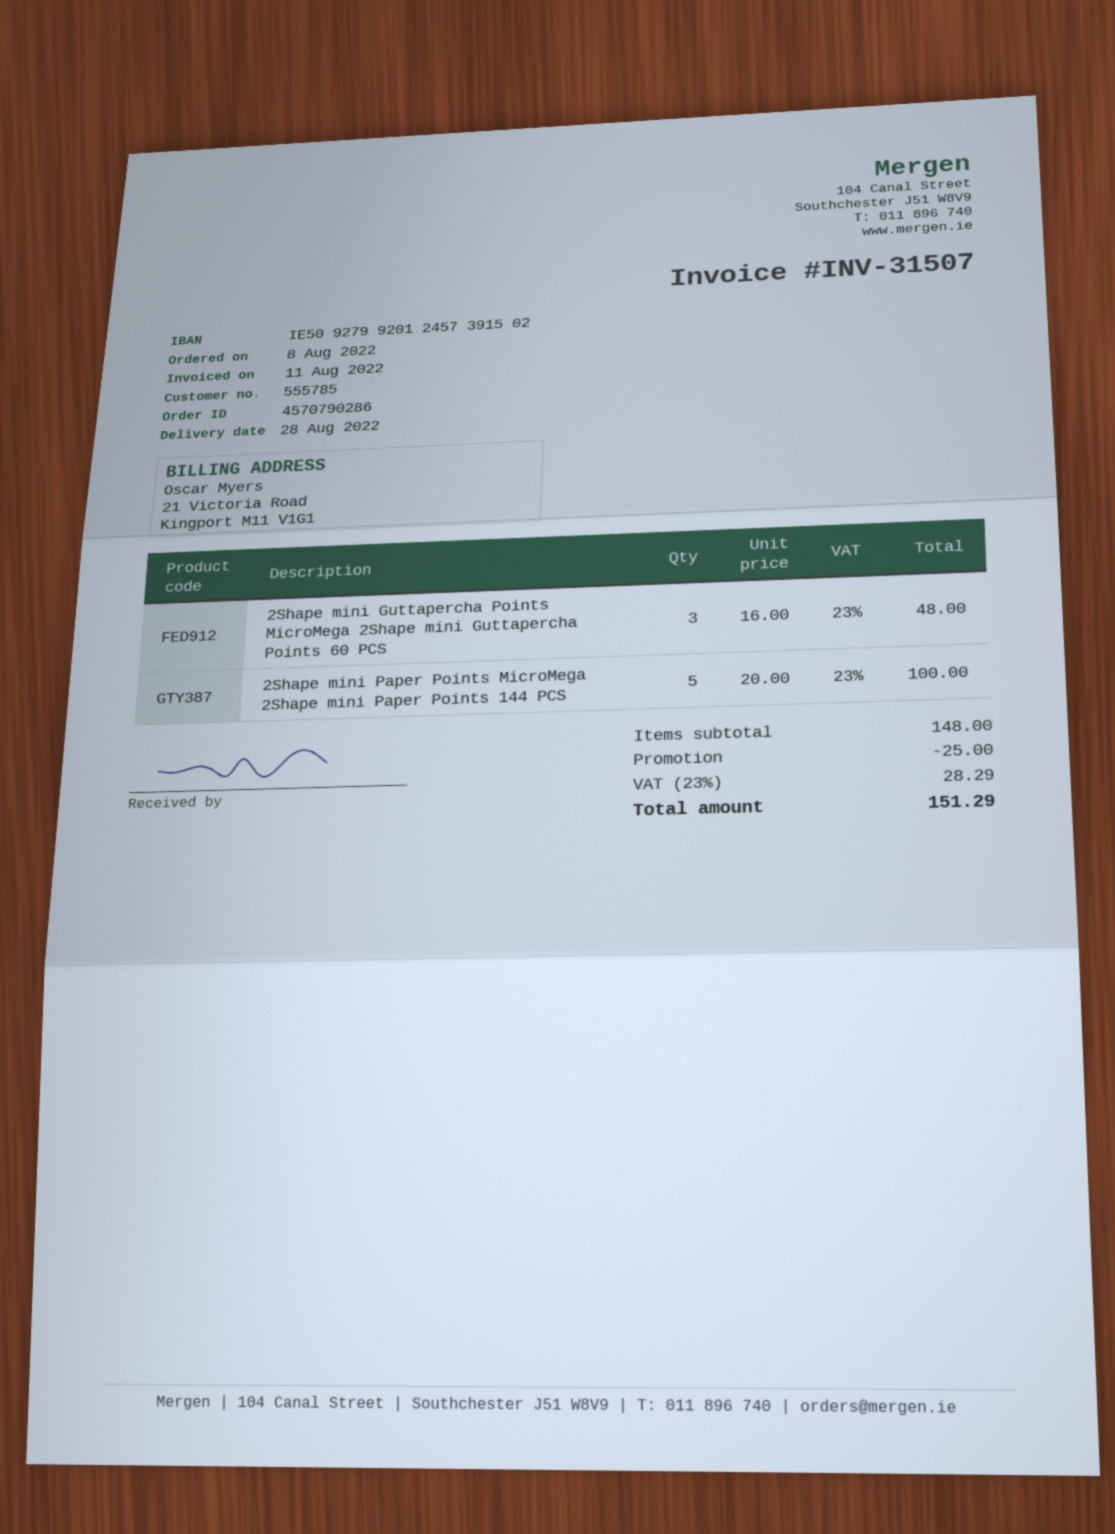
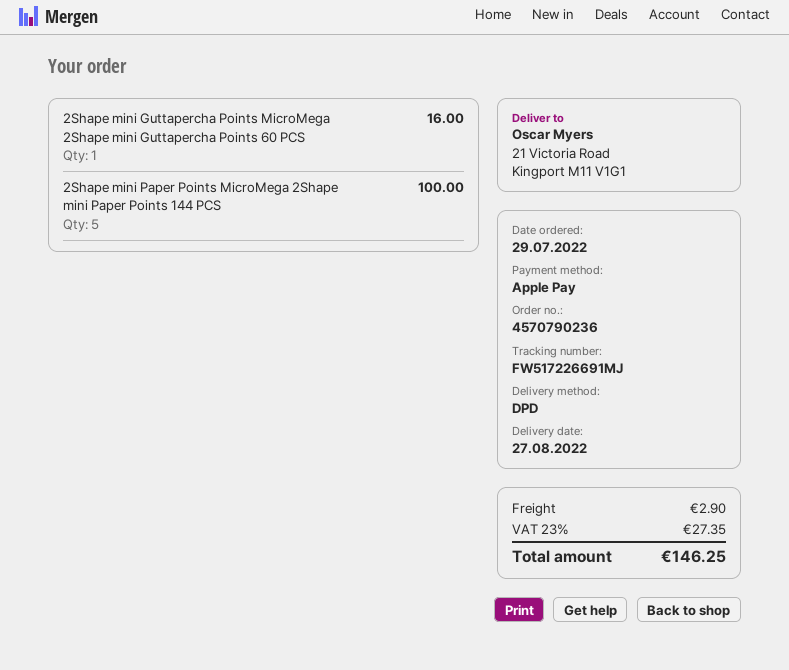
order number: 4570790286 -> 4570790236
order date: 2022-08-08 -> 2022-07-29
delivery date: 2022-08-28 -> 2022-08-27
2Shape mini Guttapercha Points MicroMega 2Shape mini Guttapercha Points 60 PCS: 3 for 48.00 -> 1 for 16.00
discount: 25.00 -> none
shipping: none -> 2.90
tax: 23% = 28.29 -> 23% = 27.35
total: 151.29 -> 146.25

